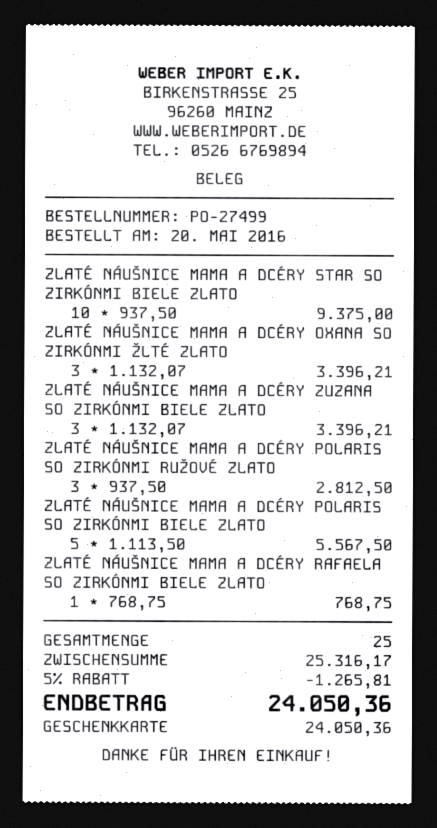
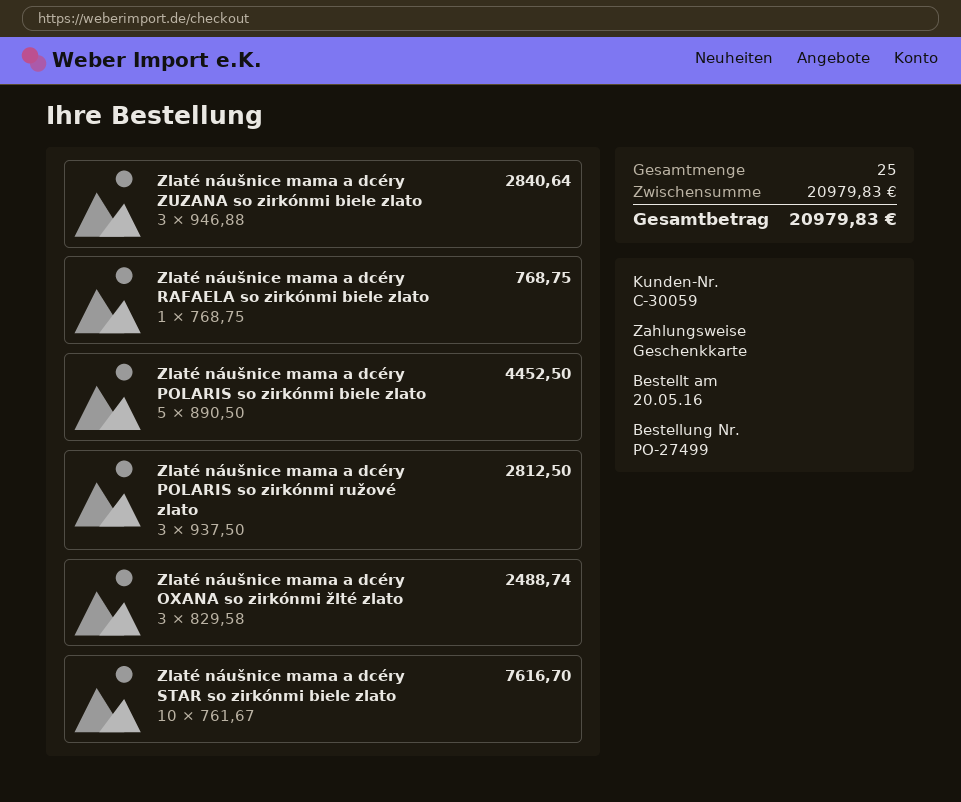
ZLATÉ NÁUŠNICE MAMA A DCÉRY STAR SO ZIRKÓNMI BIELE ZLATO: 10 x 937.50 = 9375.00 -> 10 x 761.67 = 7616.70
ZLATÉ NÁUŠNICE MAMA A DCÉRY OXANA SO ZIRKÓNMI ŽLTÉ ZLATO: 3 x 1132.07 = 3396.21 -> 3 x 829.58 = 2488.74
ZLATÉ NÁUŠNICE MAMA A DCÉRY ZUZANA SO ZIRKÓNMI BIELE ZLATO: 3 x 1132.07 = 3396.21 -> 3 x 946.88 = 2840.64
ZLATÉ NÁUŠNICE MAMA A DCÉRY POLARIS SO ZIRKÓNMI BIELE ZLATO: 5 x 1113.50 = 5567.50 -> 5 x 890.50 = 4452.50
subtotal: 25316.17 -> 20979.83
discount: 5% = 1265.81 -> none
total: 24050.36 -> 20979.83

